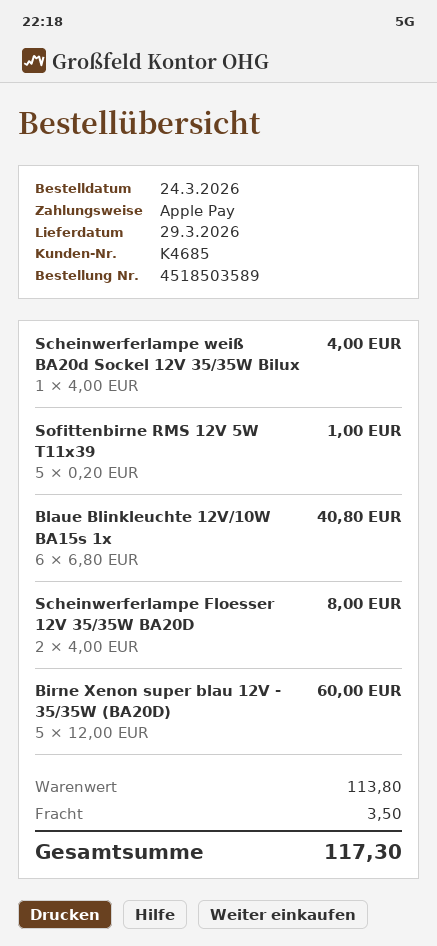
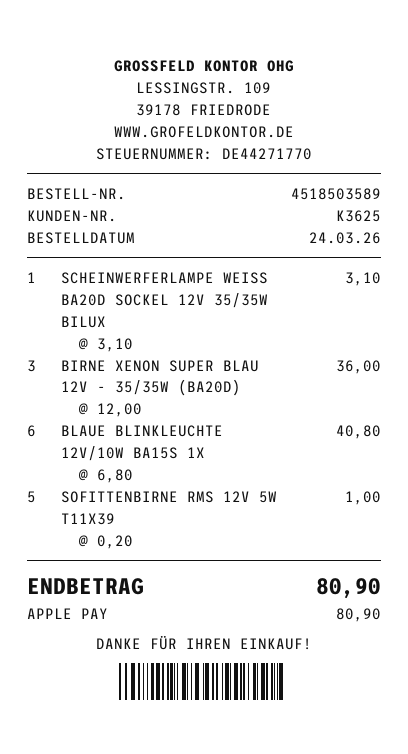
customer number: K4685 -> K3625
Scheinwerferlampe weiß BA20d Sockel 12V 35/35W Bilux: 1 x 4.00 = 4.00 -> 1 x 3.10 = 3.10
Scheinwerferlampe Floesser 12V 35/35W BA20D: 2 x 4.00 = 8.00 -> none
Birne Xenon super blau 12V - 35/35W (BA20D): 5 x 12.00 = 60.00 -> 3 x 12.00 = 36.00
shipping: 3.50 -> none
total: 117.30 -> 80.90

